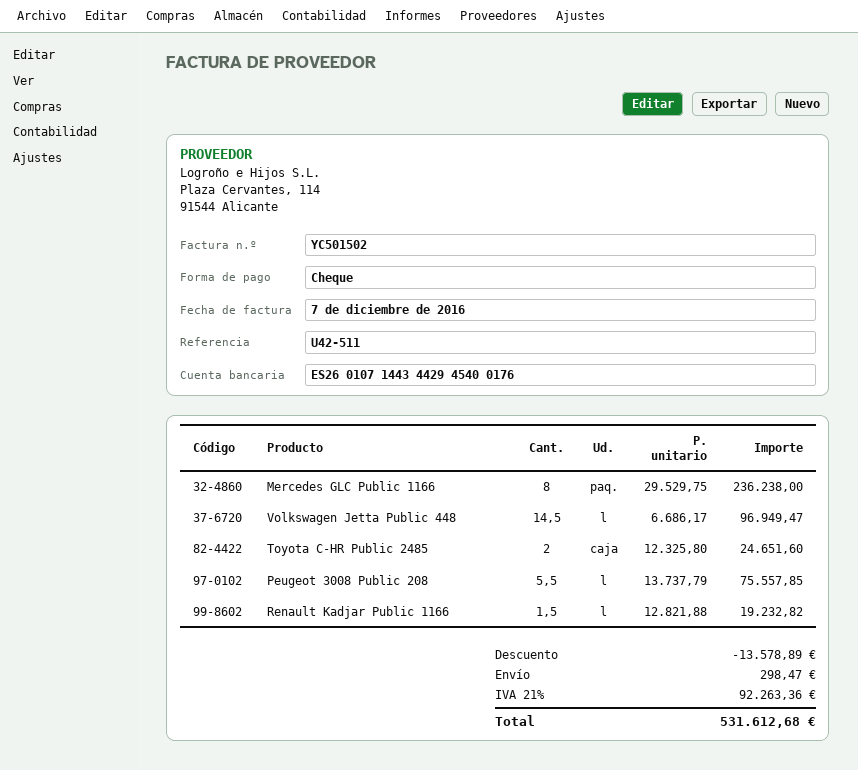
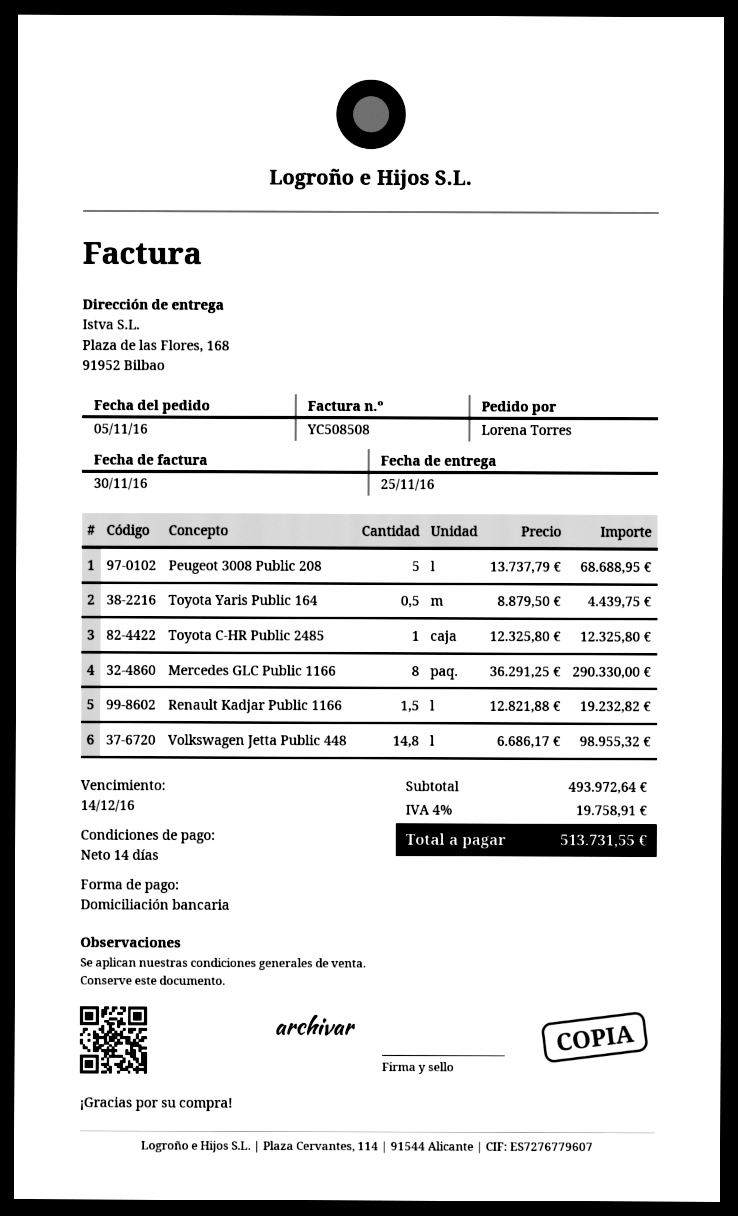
invoice number: YC501502 -> YC508508
invoice date: 2016-12-07 -> 2016-11-30
payment method: cheque -> direct debit
Mercedes GLC Public 1166: 8 x 29529.75 = 236238.00 -> 8 x 36291.25 = 290330.00
Volkswagen Jetta Public 448: 14.5 x 6686.17 = 96949.47 -> 14.8 x 6686.17 = 98955.32
Toyota C-HR Public 2485: 2 x 12325.80 = 24651.60 -> 1 x 12325.80 = 12325.80
Peugeot 3008 Public 208: 5.5 x 13737.79 = 75557.85 -> 5 x 13737.79 = 68688.95
Toyota Yaris Public 164: none -> 0.5 x 8879.50 = 4439.75
discount: 13578.89 -> none
shipping: 298.47 -> none
tax: 21% = 92263.36 -> 4% = 19758.91
total: 531612.68 -> 513731.55

